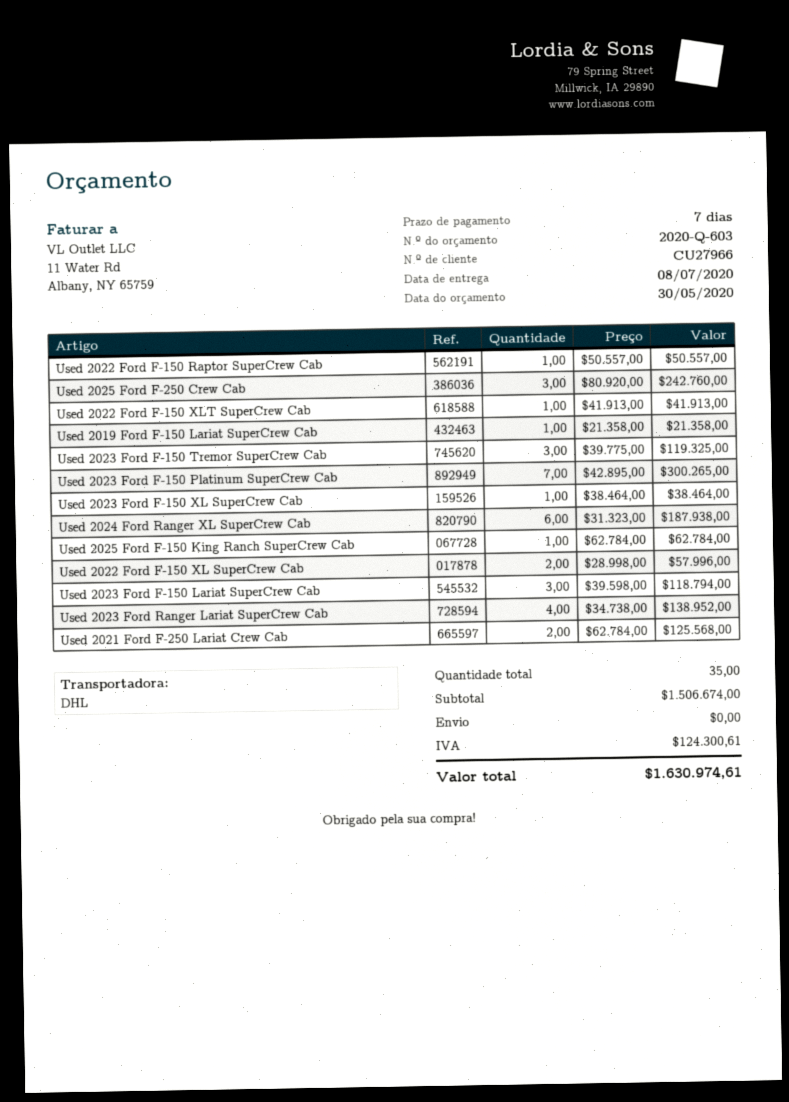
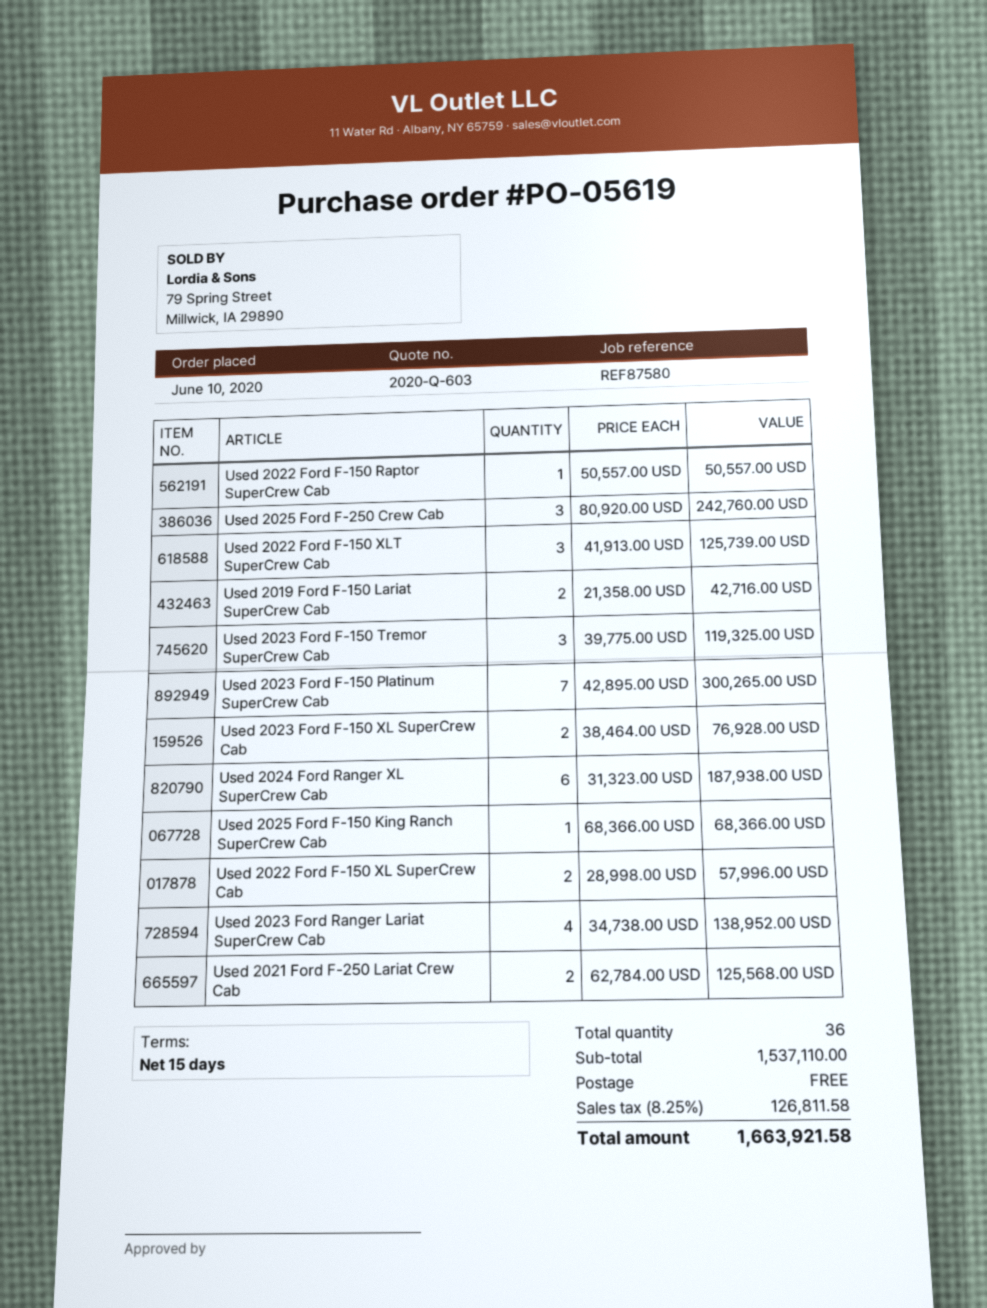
payment terms: 7 days -> 15 days
Used 2022 Ford F-150 XLT SuperCrew Cab: 1 x 41913.00 = 41913.00 -> 3 x 41913.00 = 125739.00
Used 2019 Ford F-150 Lariat SuperCrew Cab: 1 x 21358.00 = 21358.00 -> 2 x 21358.00 = 42716.00
Used 2023 Ford F-150 XL SuperCrew Cab: 1 x 38464.00 = 38464.00 -> 2 x 38464.00 = 76928.00
Used 2025 Ford F-150 King Ranch SuperCrew Cab: 1 x 62784.00 = 62784.00 -> 1 x 68366.00 = 68366.00
Used 2023 Ford F-150 Lariat SuperCrew Cab: 3 x 39598.00 = 118794.00 -> none
total quantity: 35 -> 36
subtotal: 1506674.00 -> 1537110.00
tax: 124300.61 -> 126811.58
total: 1630974.61 -> 1663921.58

